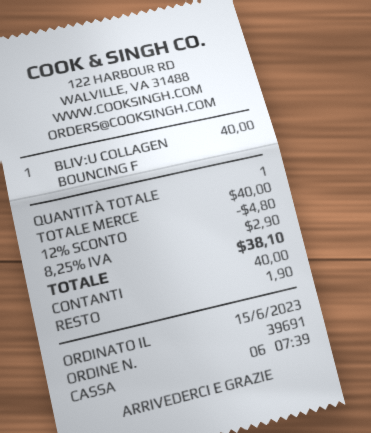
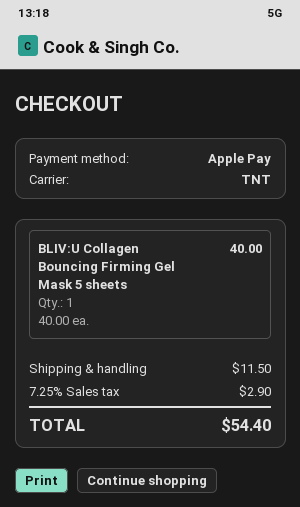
payment method: cash -> Apple Pay
discount: 12% = 4.80 -> none
shipping: none -> 11.50
tax: 8.25% = 2.90 -> 7.25% = 2.90
total: 38.10 -> 54.40

